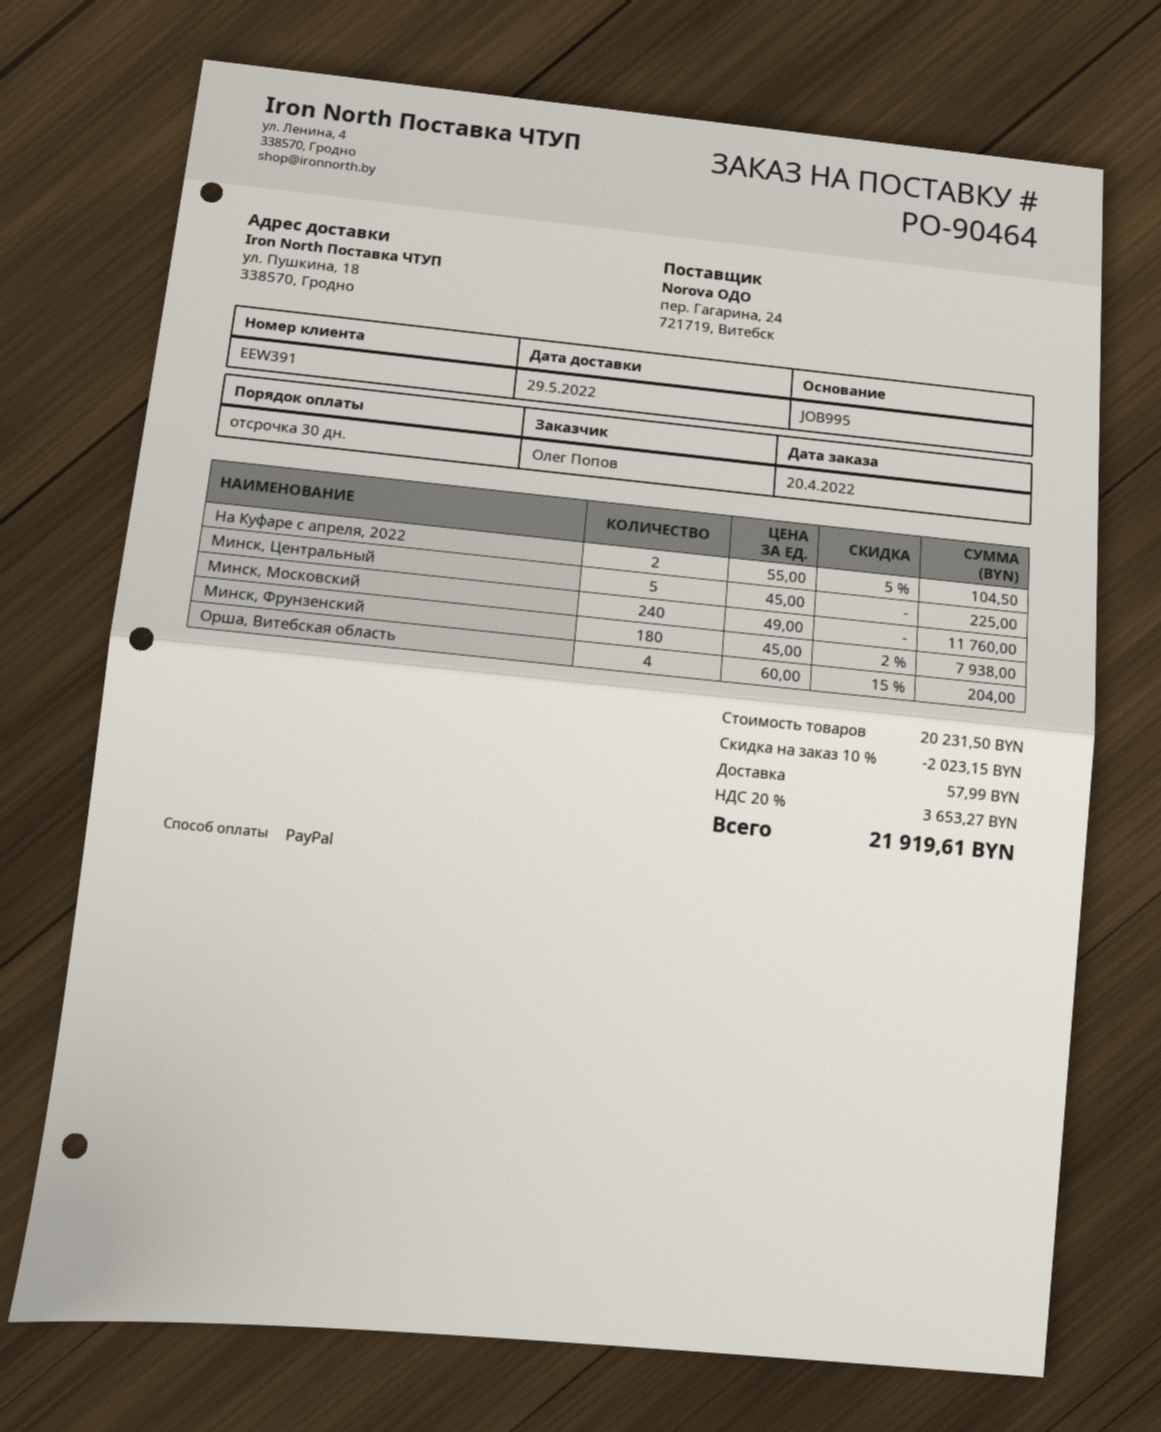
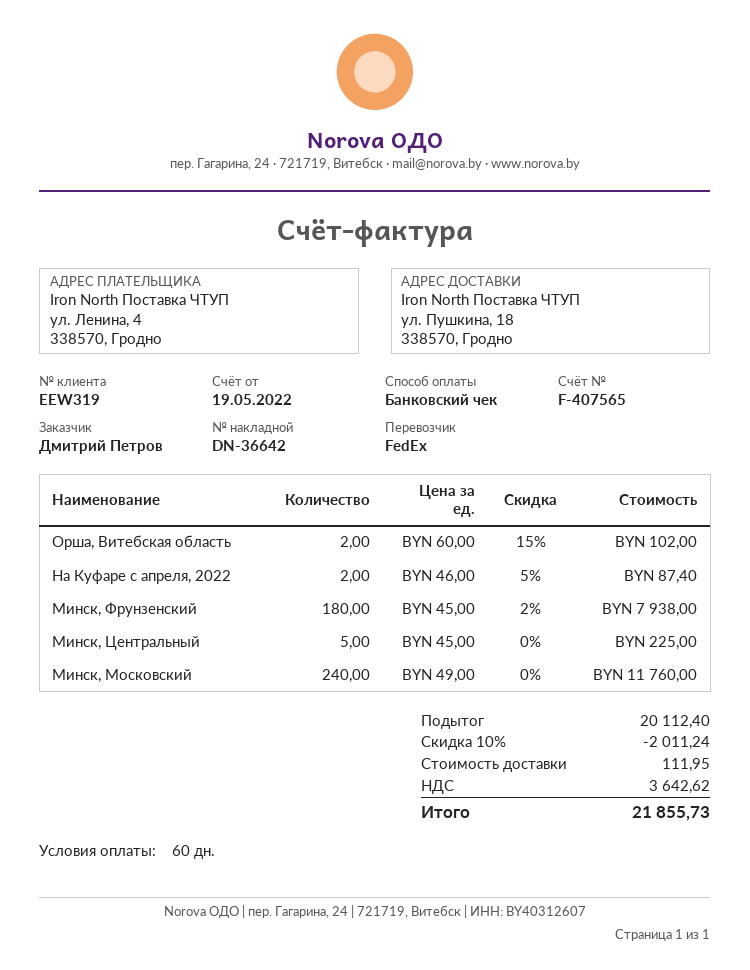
payment terms: 30 days -> 60 days
customer number: EEW391 -> EEW319
ordered by: Олег Попов -> Дмитрий Петров
payment method: PayPal -> cheque
На Куфаре с апреля, 2022: 2 x 55.00 - 5% = 104.50 -> 2 x 46.00 - 5% = 87.40
Орша, Витебская область: 4 x 60.00 - 15% = 204.00 -> 2 x 60.00 - 15% = 102.00
subtotal: 20231.50 -> 20112.40
discount: 10% = 2023.15 -> 10% = 2011.24
shipping: 57.99 -> 111.95
tax: 3653.27 -> 3642.62
total: 21919.61 -> 21855.73

